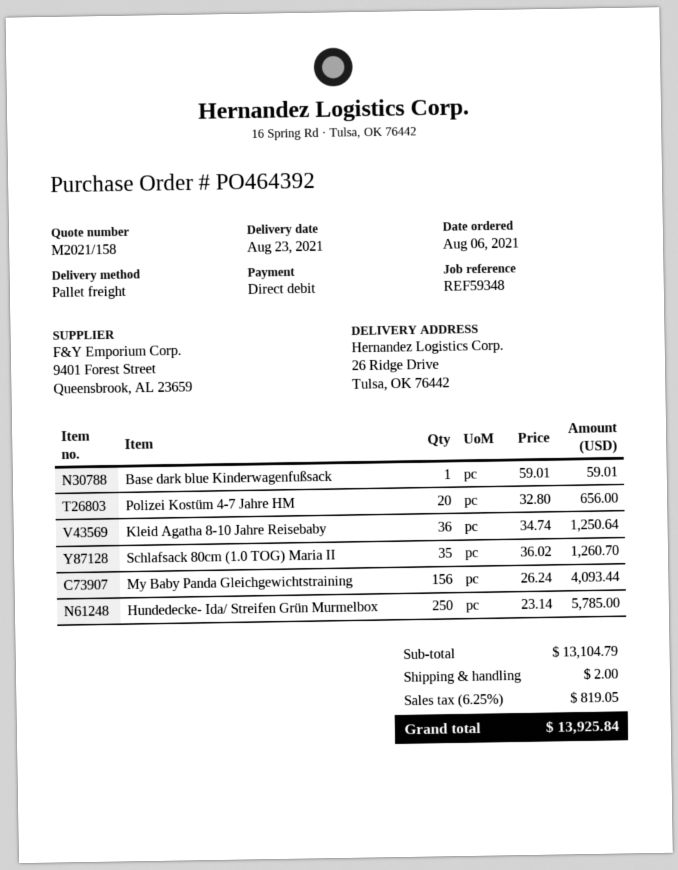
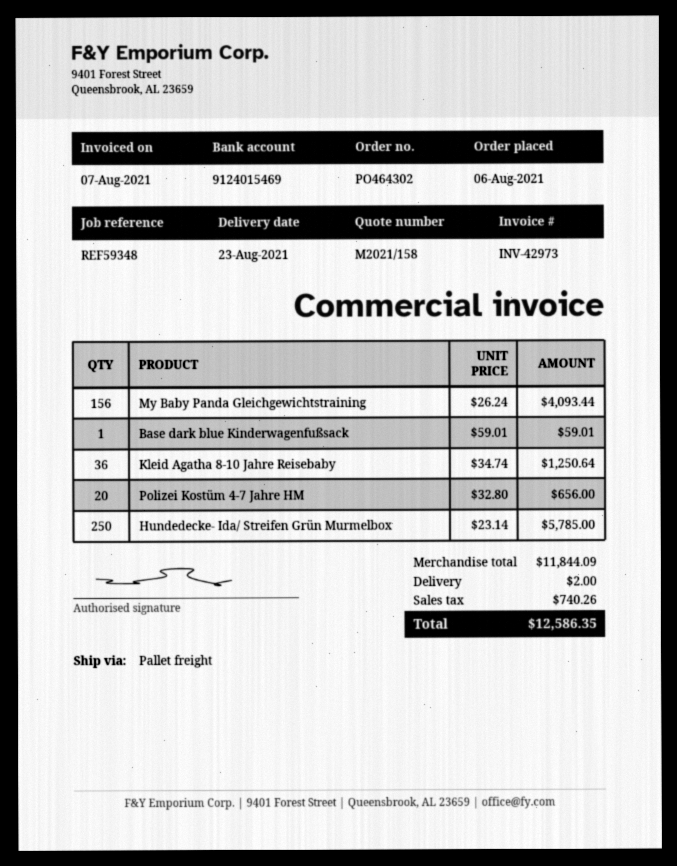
order number: PO464392 -> PO464302
Schlafsack 80cm (1.0 TOG) Maria II: 35 x 36.02 = 1260.70 -> none
subtotal: 13104.79 -> 11844.09
tax: 819.05 -> 740.26
total: 13925.84 -> 12586.35

